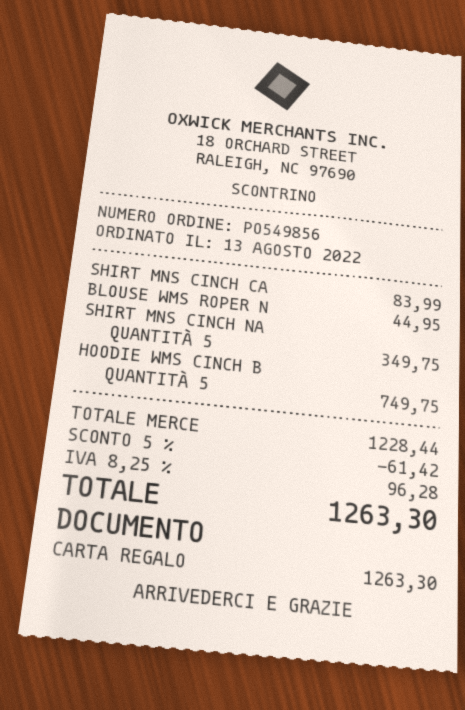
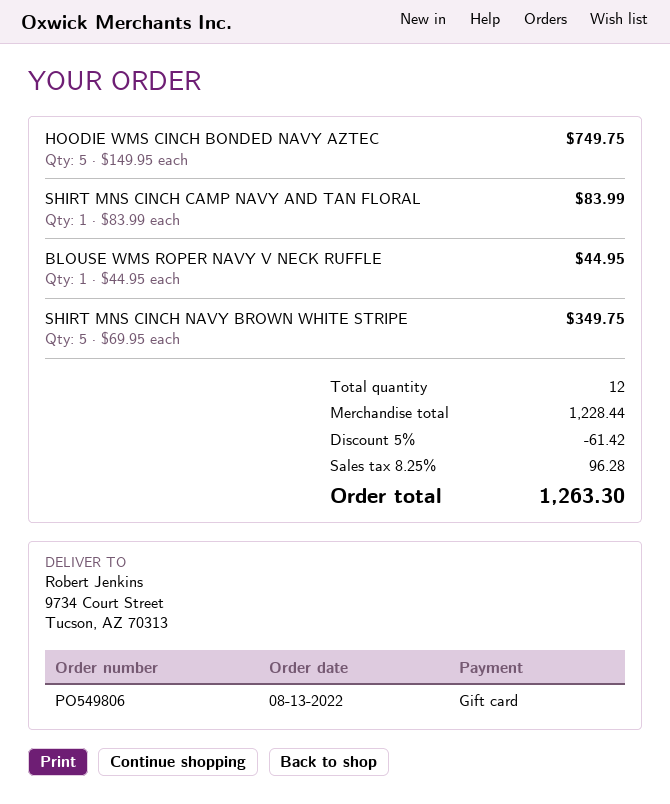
order number: PO549856 -> PO549806

